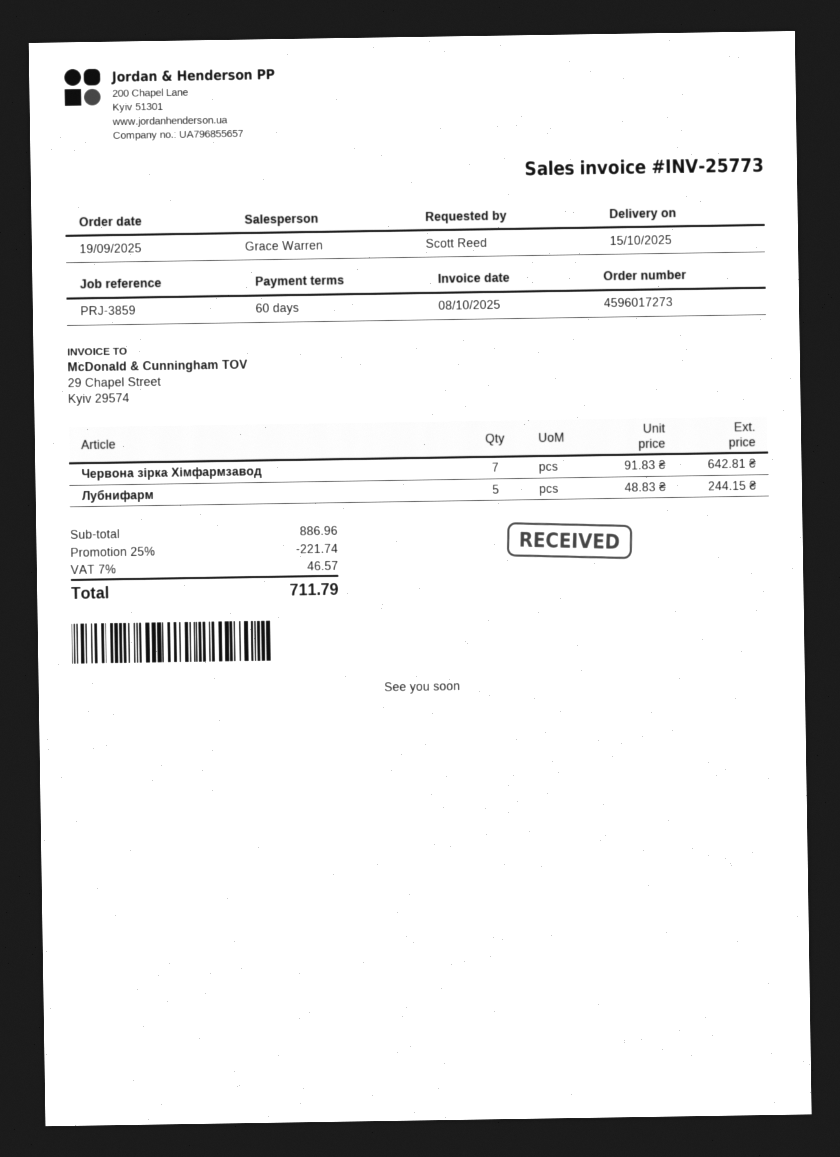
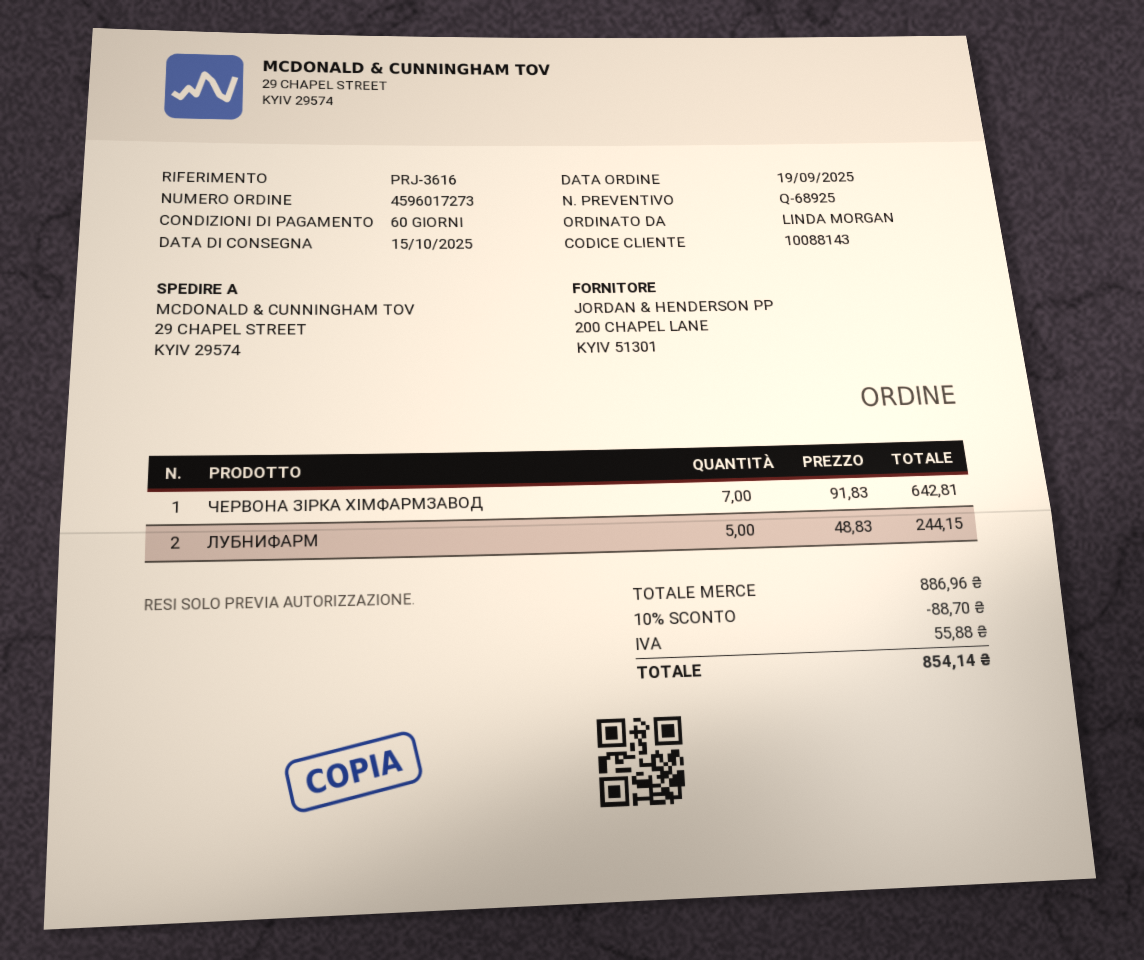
reference: PRJ-3859 -> PRJ-3616
ordered by: Scott Reed -> LINDA MORGAN
discount: 25% = 221.74 -> 10% = 88.70
tax: 46.57 -> 55.88
total: 711.79 -> 854.14

